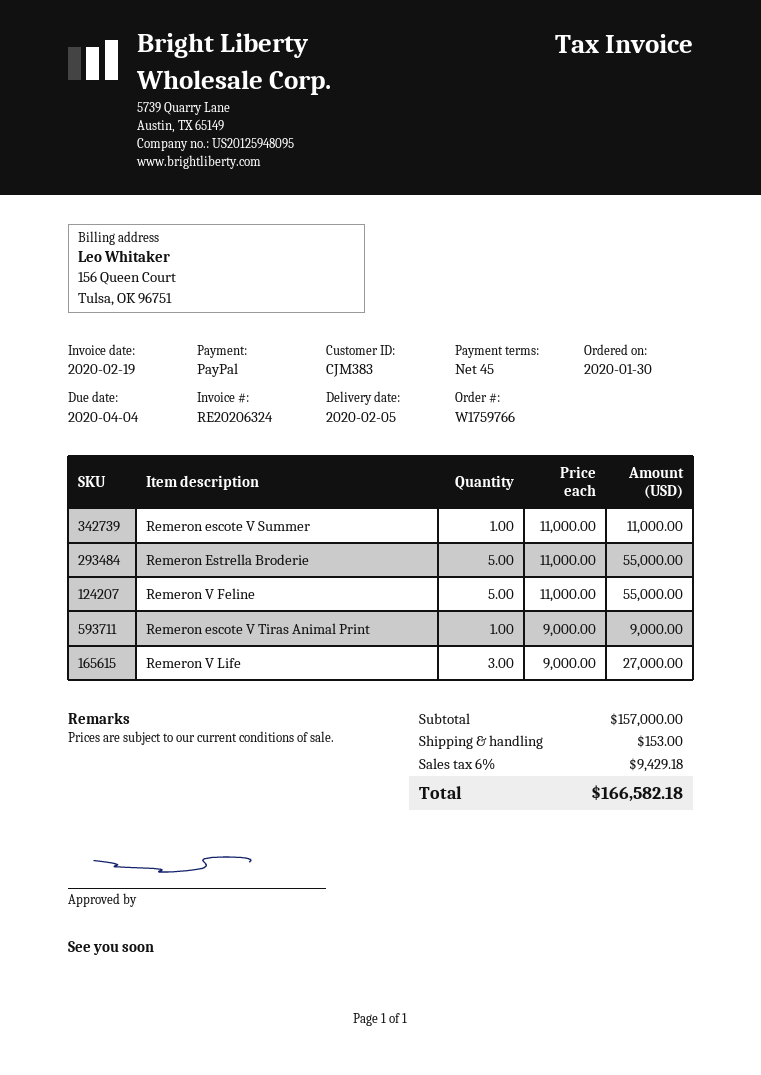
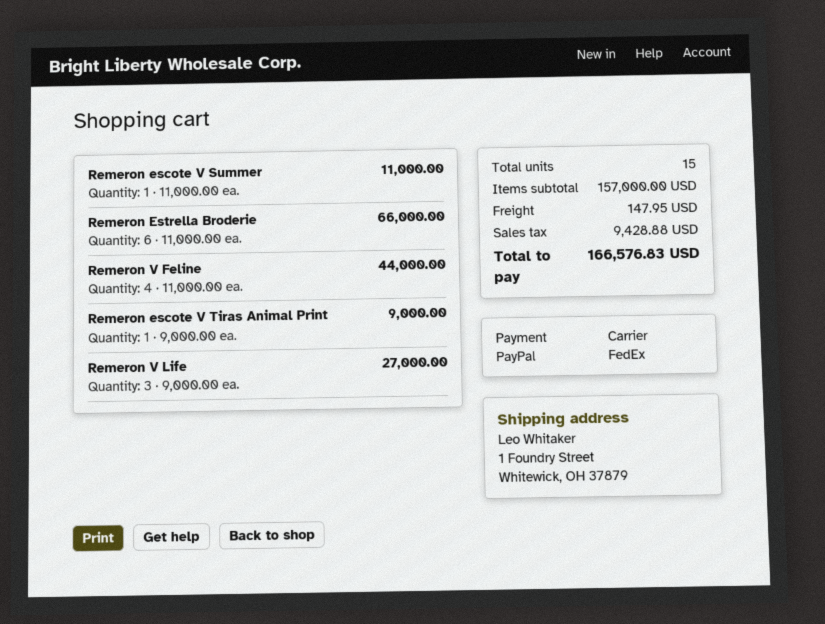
Remeron Estrella Broderie: 5 x 11000.00 = 55000.00 -> 6 x 11000.00 = 66000.00
Remeron V Feline: 5 x 11000.00 = 55000.00 -> 4 x 11000.00 = 44000.00
shipping: 153.00 -> 147.95
tax: 9429.18 -> 9428.88
total: 166582.18 -> 166576.83

